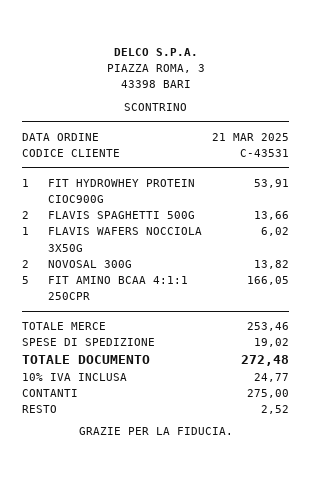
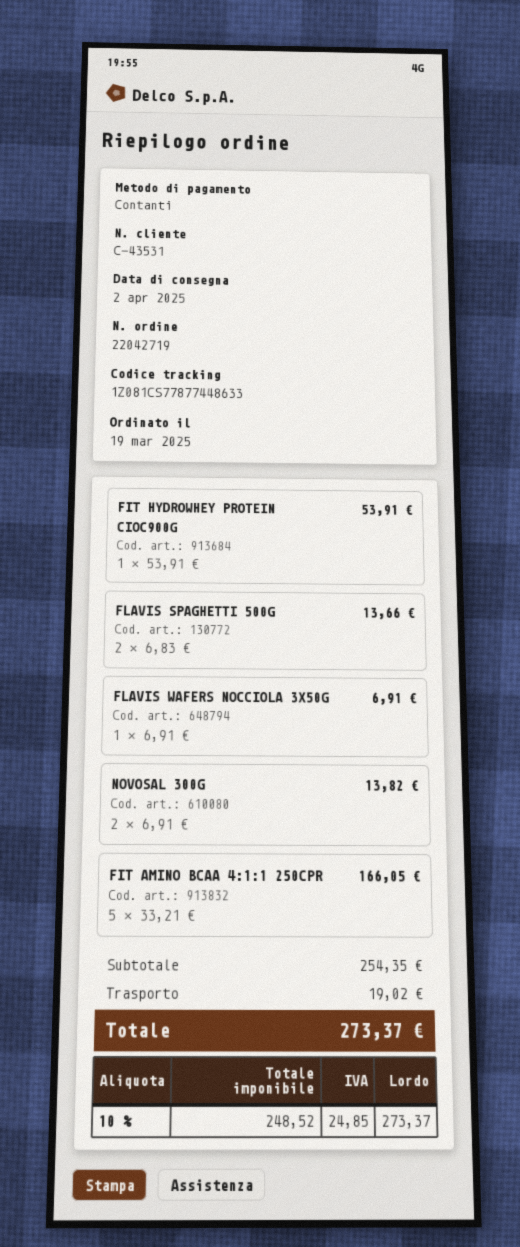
order date: 2025-03-21 -> 2025-03-19
FLAVIS WAFERS NOCCIOLA 3X50G: 1 for 6.02 -> 1 for 6.91
subtotal: 253.46 -> 254.35
tax: 10% = 24.77 -> 10% = 24.85
total: 272.48 -> 273.37

